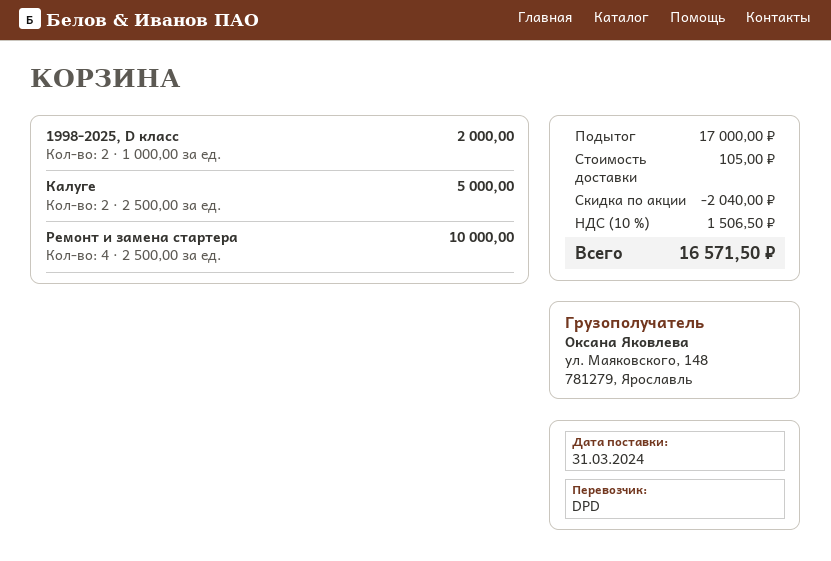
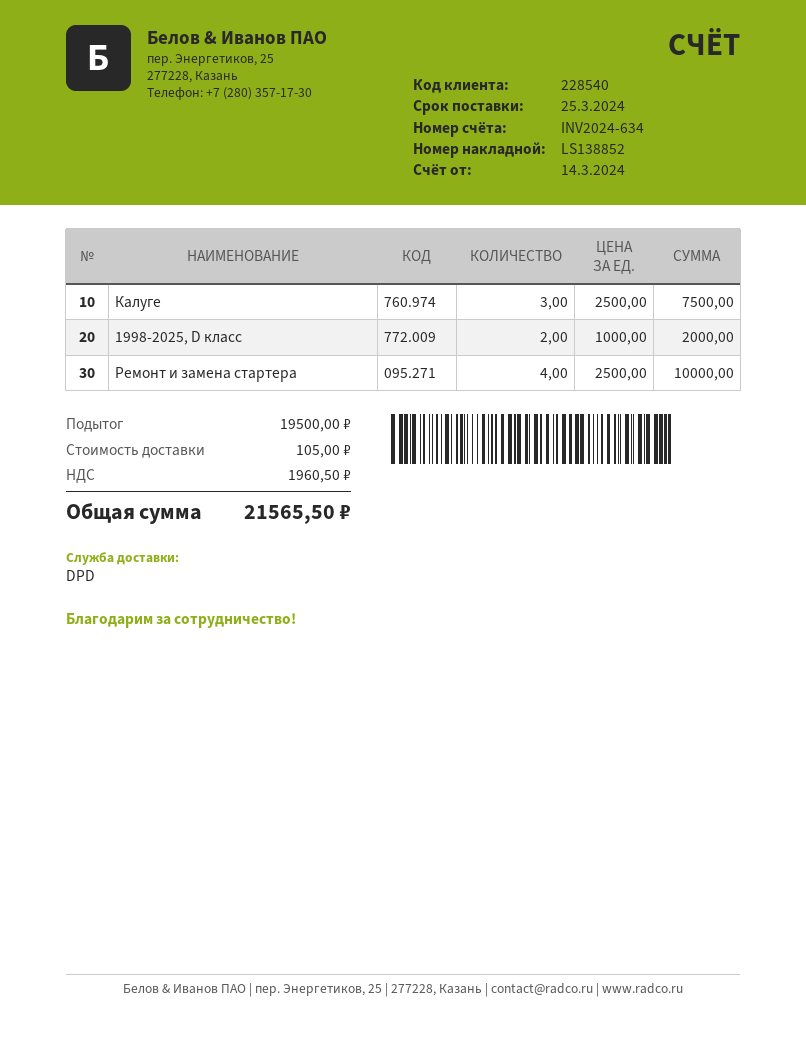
delivery date: 2024-03-31 -> 2024-03-25
Калуге: 2 x 2500.00 = 5000.00 -> 3 x 2500.00 = 7500.00
subtotal: 17000.00 -> 19500.00
discount: 2040.00 -> none
tax: 1506.50 -> 1960.50
total: 16571.50 -> 21565.50

